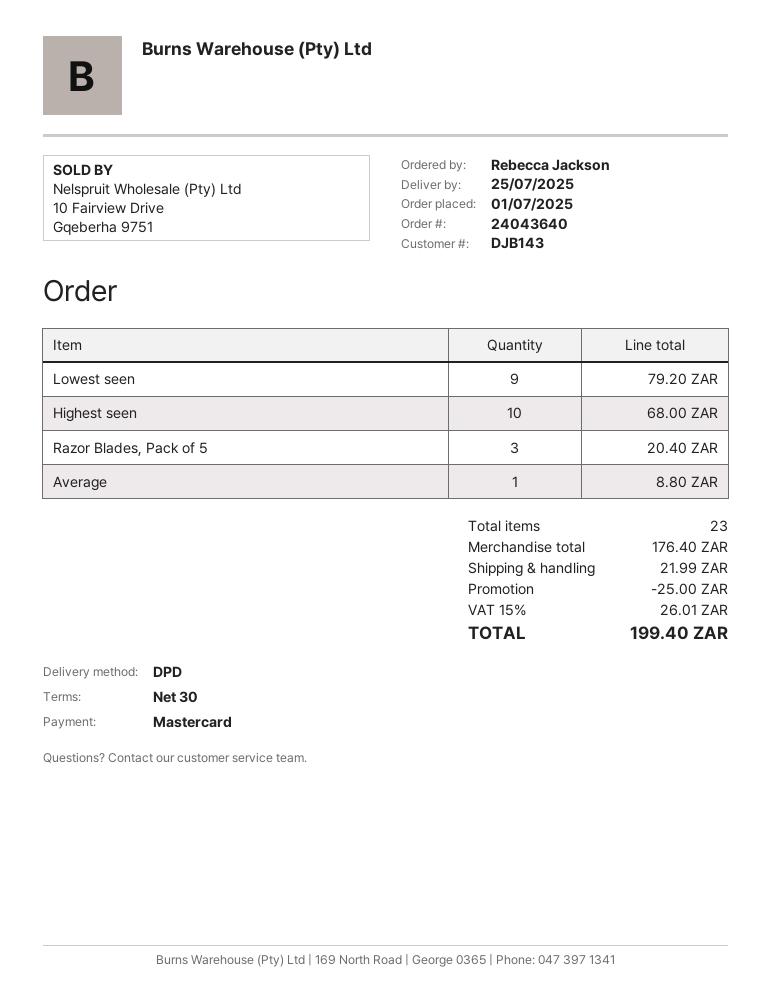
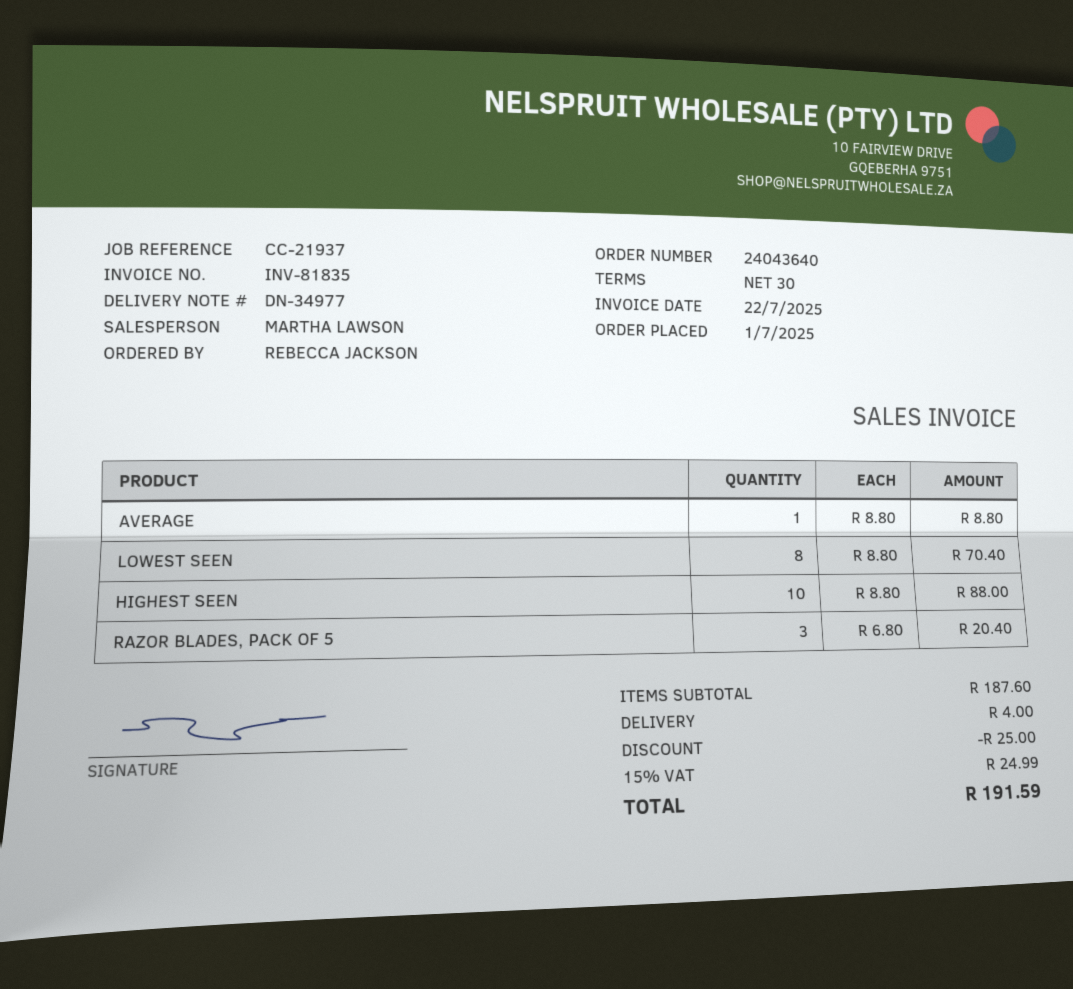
Lowest seen: 9 for 79.20 -> 8 for 70.40
Highest seen: 10 for 68.00 -> 10 for 88.00
subtotal: 176.40 -> 187.60
shipping: 21.99 -> 4.00
tax: 15% = 26.01 -> 15% = 24.99
total: 199.40 -> 191.59

